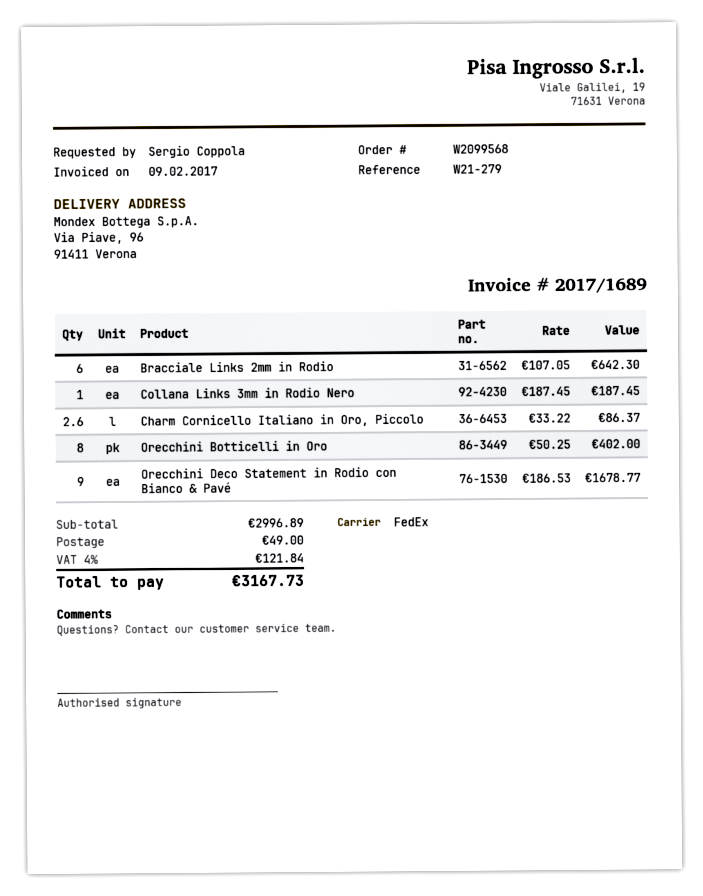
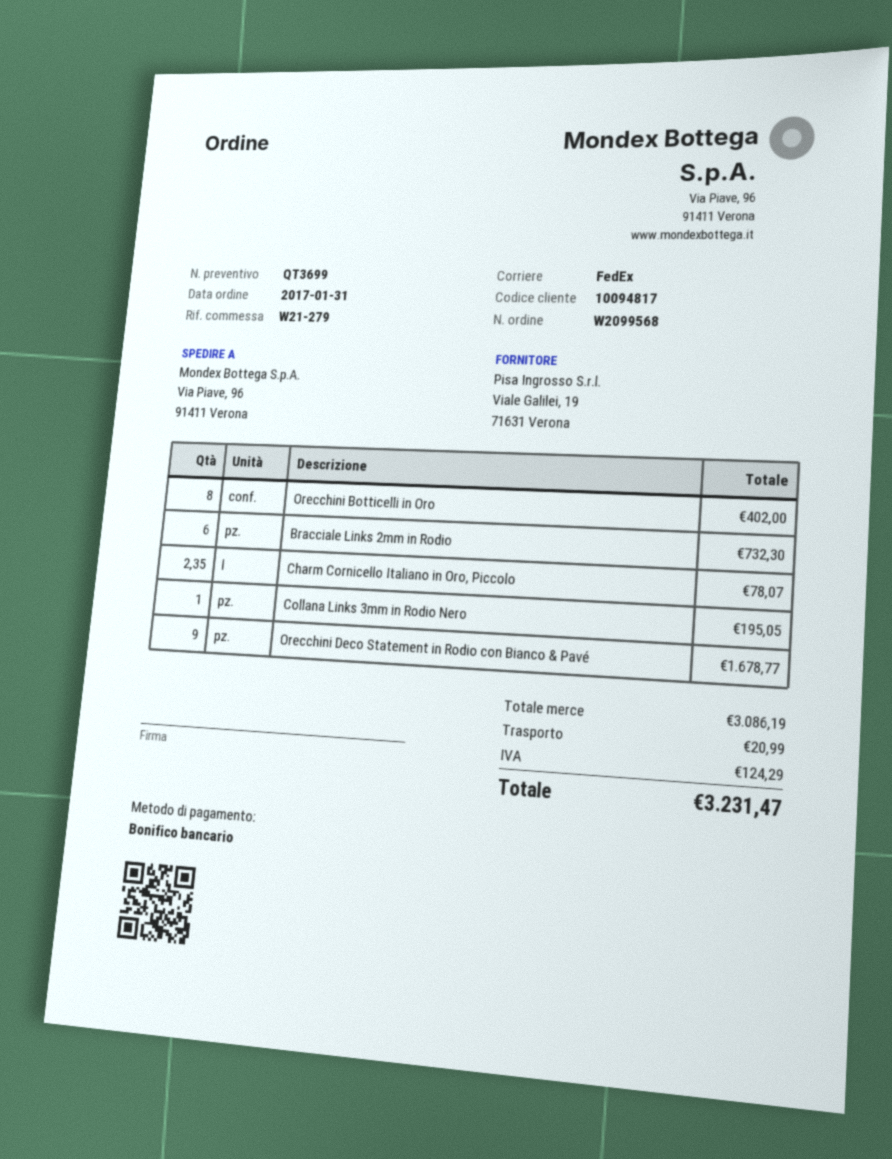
Bracciale Links 2mm in Rodio: 6 for 642.30 -> 6 for 732.30
Collana Links 3mm in Rodio Nero: 1 for 187.45 -> 1 for 195.05
Charm Cornicello Italiano in Oro, Piccolo: 2.6 for 86.37 -> 2.35 for 78.07
subtotal: 2996.89 -> 3086.19
shipping: 49.00 -> 20.99
tax: 121.84 -> 124.29
total: 3167.73 -> 3231.47

